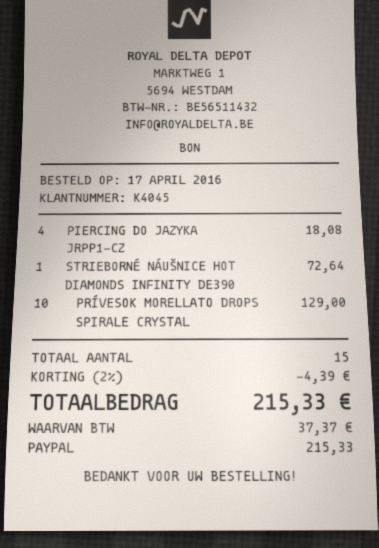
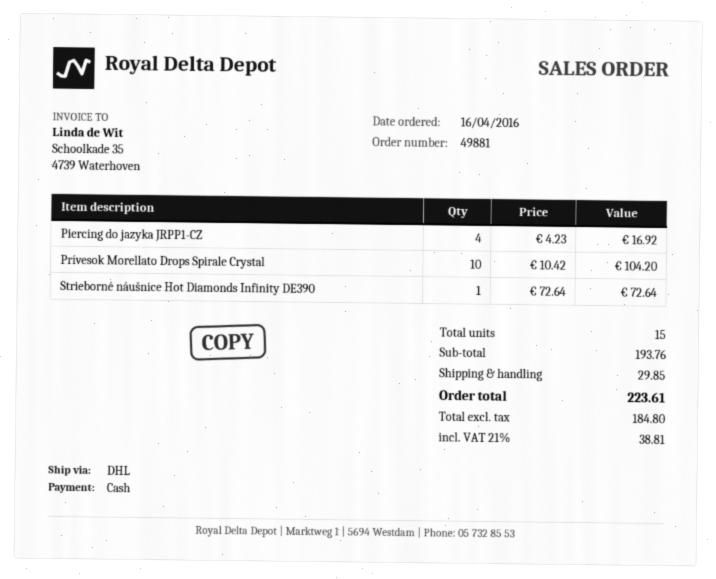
order date: 2016-04-17 -> 2016-04-16
payment method: PayPal -> cash
PIERCING DO JAZYKA JRPP1-CZ: 4 for 18.08 -> 4 for 16.92
PRÍVESOK MORELLATO DROPS SPIRALE CRYSTAL: 10 for 129.00 -> 10 for 104.20
discount: 2% = 4.39 -> none
shipping: none -> 29.85
tax: 37.37 -> 38.81
total: 215.33 -> 223.61

